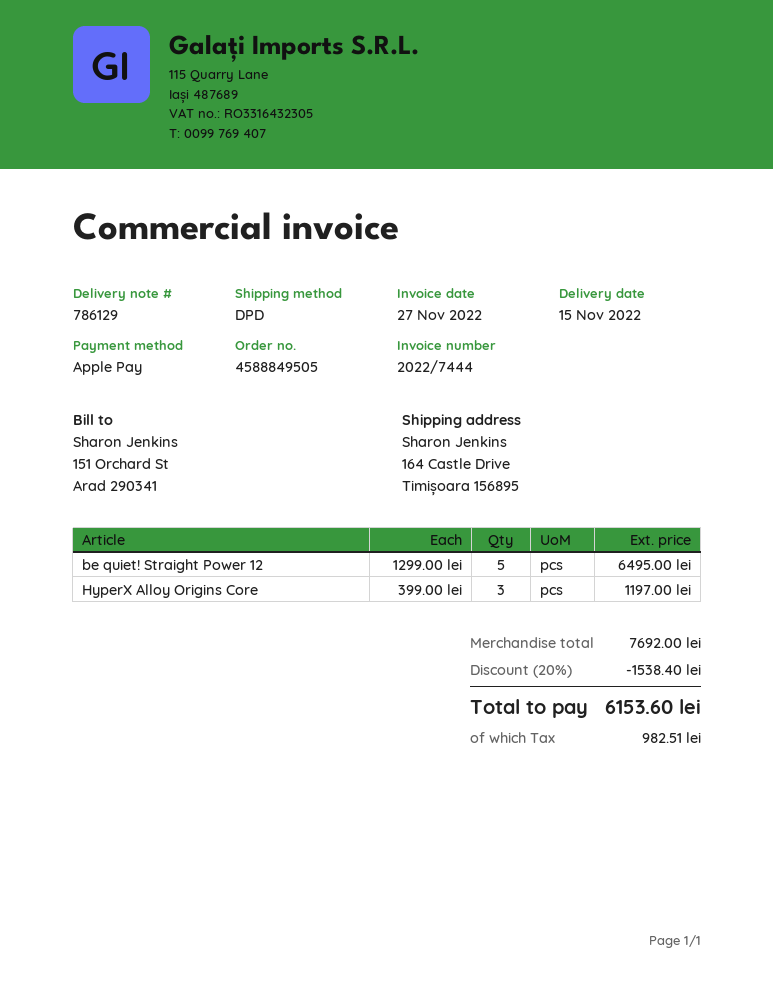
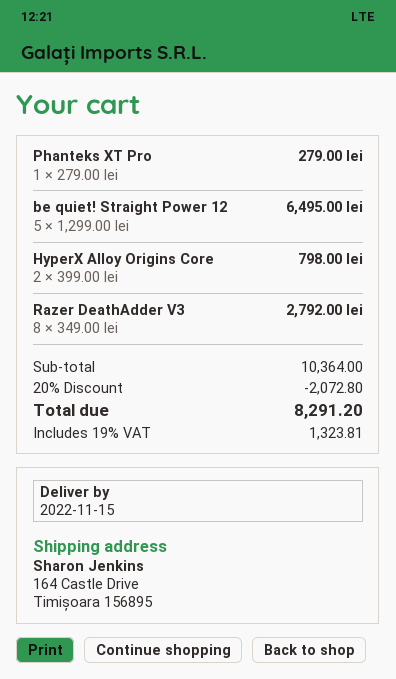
HyperX Alloy Origins Core: 3 x 399.00 = 1197.00 -> 2 x 399.00 = 798.00
Phanteks XT Pro: none -> 1 x 279.00 = 279.00
Razer DeathAdder V3: none -> 8 x 349.00 = 2792.00
subtotal: 7692.00 -> 10364.00
discount: 20% = 1538.40 -> 20% = 2072.80
tax: 982.51 -> 1323.81
total: 6153.60 -> 8291.20

